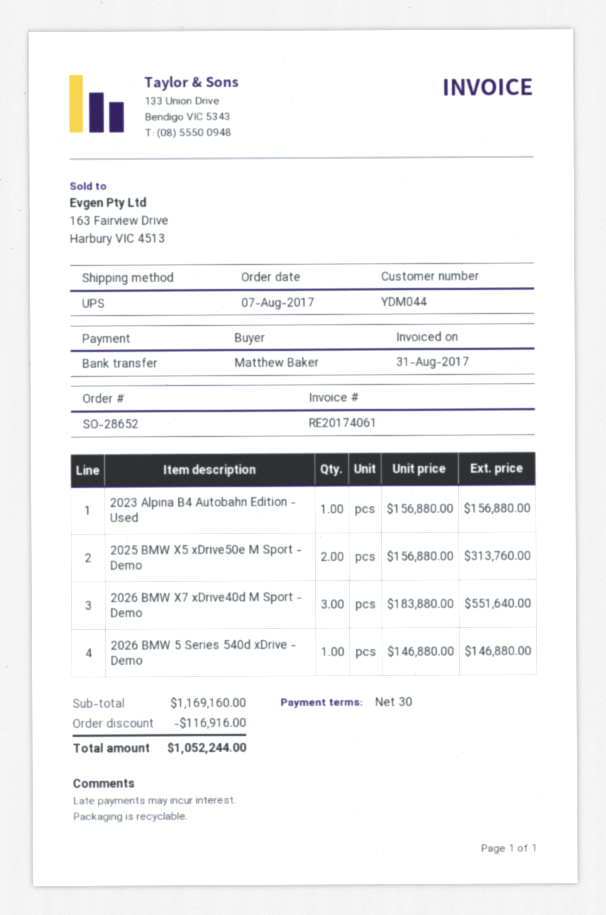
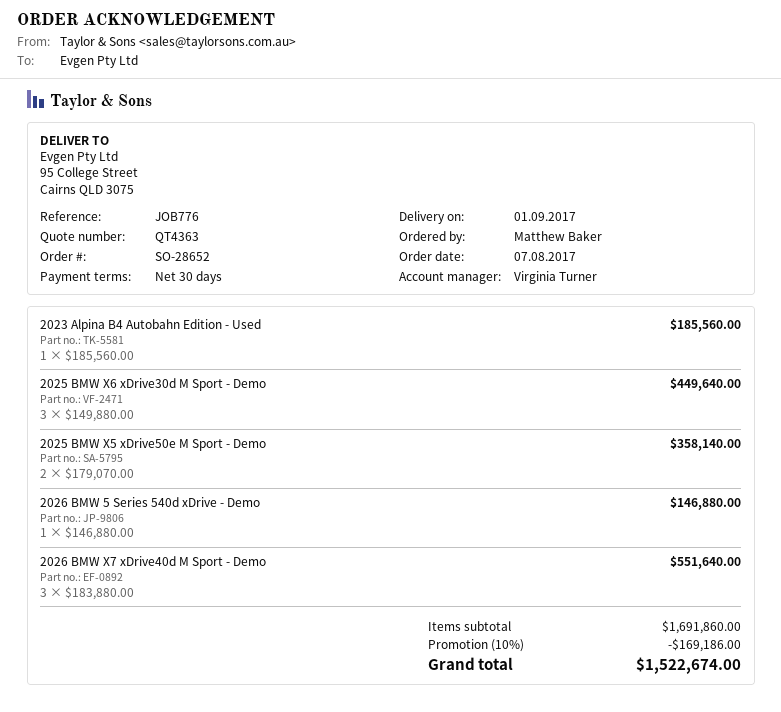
2023 Alpina B4 Autobahn Edition - Used: 1 x 156880.00 = 156880.00 -> 1 x 185560.00 = 185560.00
2025 BMW X5 xDrive50e M Sport - Demo: 2 x 156880.00 = 313760.00 -> 2 x 179070.00 = 358140.00
2025 BMW X6 xDrive30d M Sport - Demo: none -> 3 x 149880.00 = 449640.00
subtotal: 1169160.00 -> 1691860.00
discount: 116916.00 -> 169186.00
total: 1052244.00 -> 1522674.00

